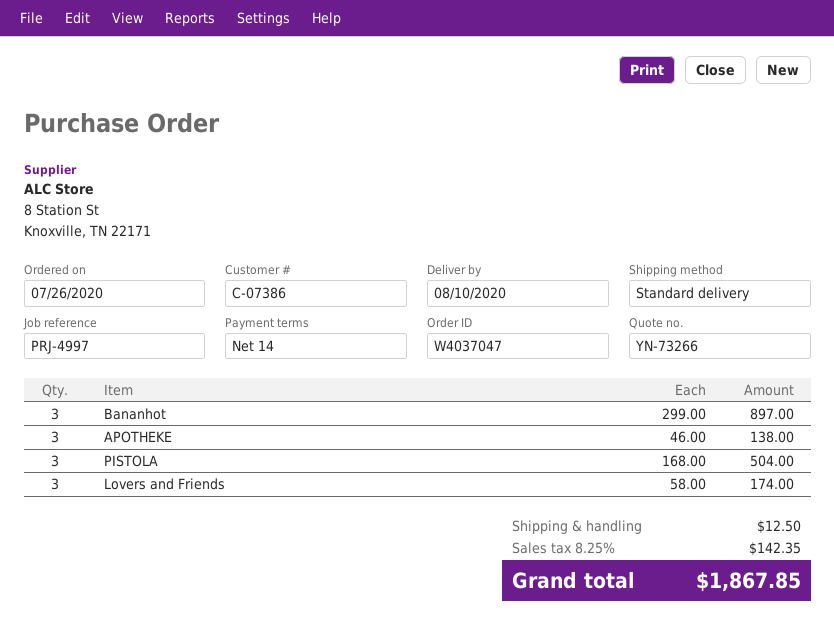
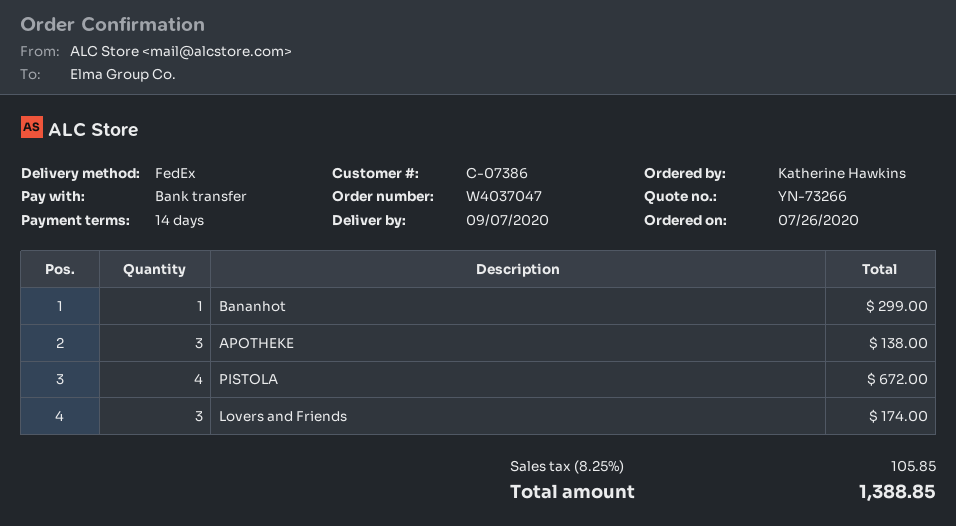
delivery date: 2020-08-10 -> 2020-09-07
shipping method: standard -> FedEx
Bananhot: 3 for 897.00 -> 1 for 299.00
PISTOLA: 3 for 504.00 -> 4 for 672.00
shipping: 12.50 -> none
tax: 8.25% = 142.35 -> 8.25% = 105.85
total: 1867.85 -> 1388.85

